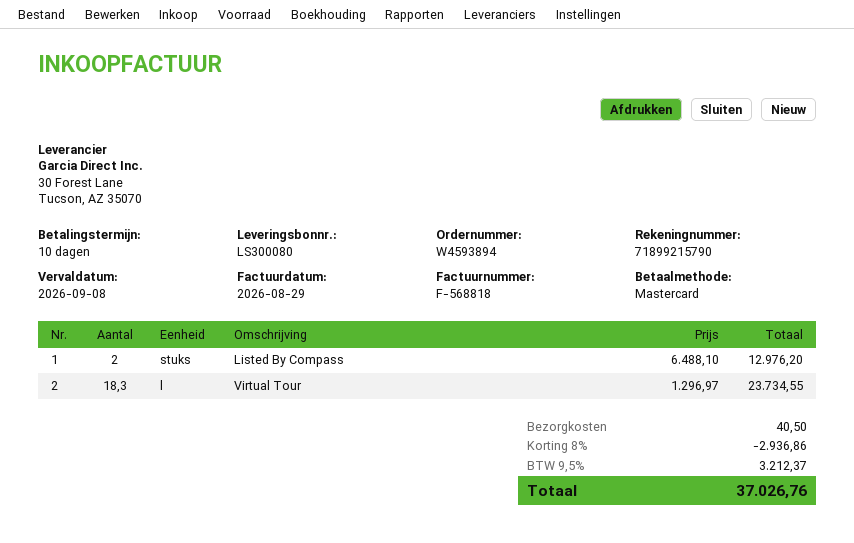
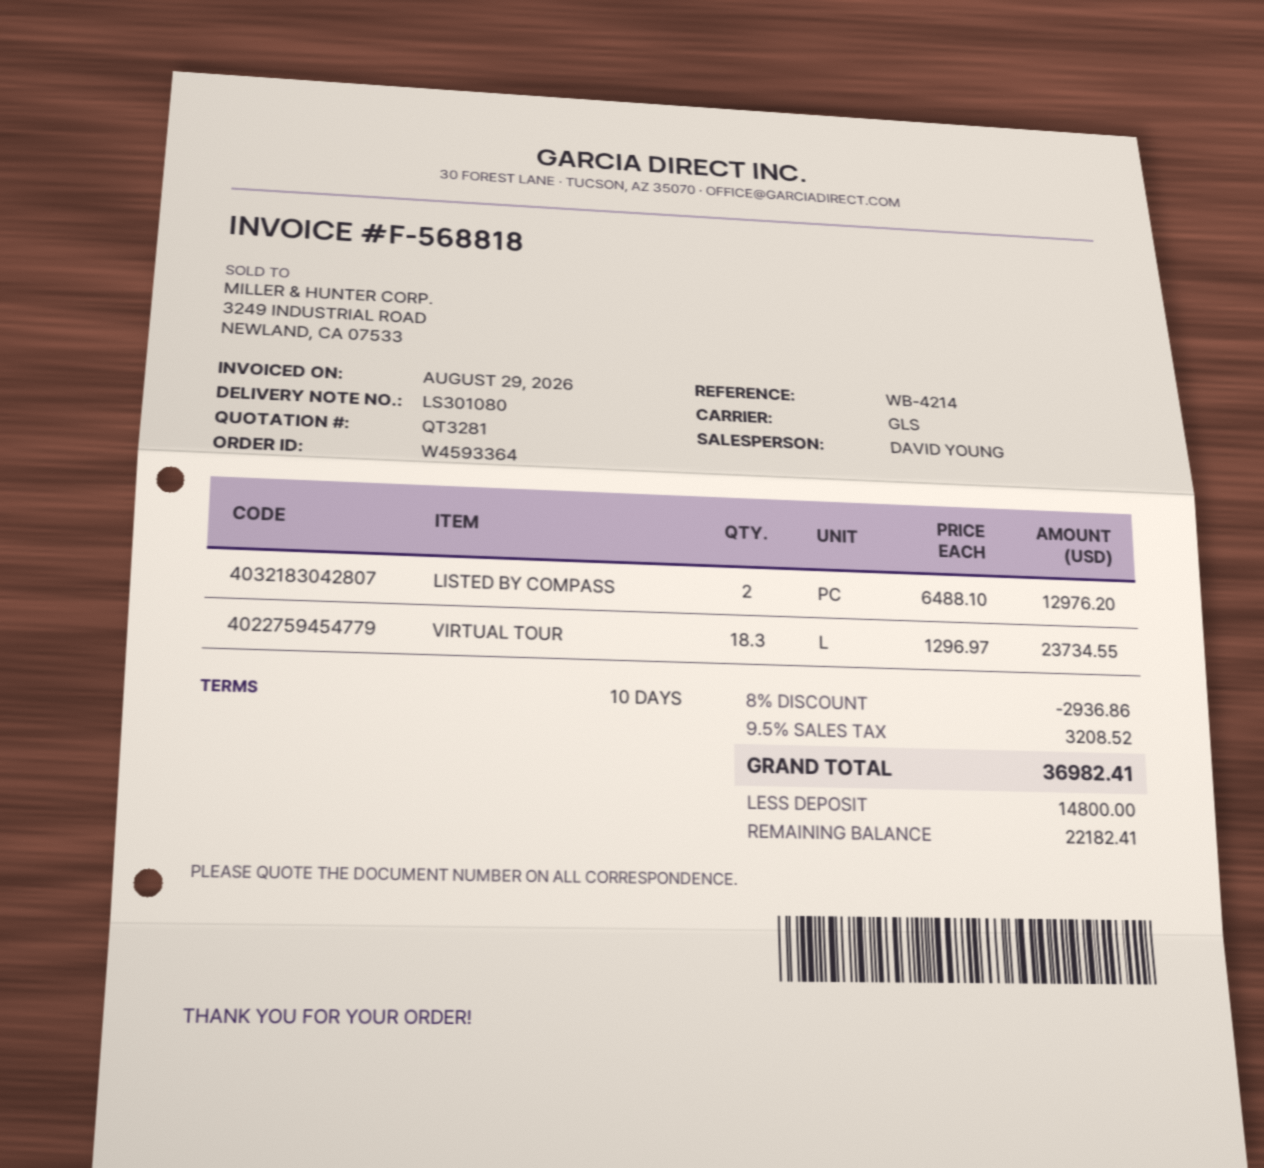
order number: W4593894 -> W4593364
delivery note number: LS300080 -> LS301080
shipping: 40.50 -> none
tax: 9.5% = 3212.37 -> 9.5% = 3208.52
total: 37026.76 -> 36982.41

